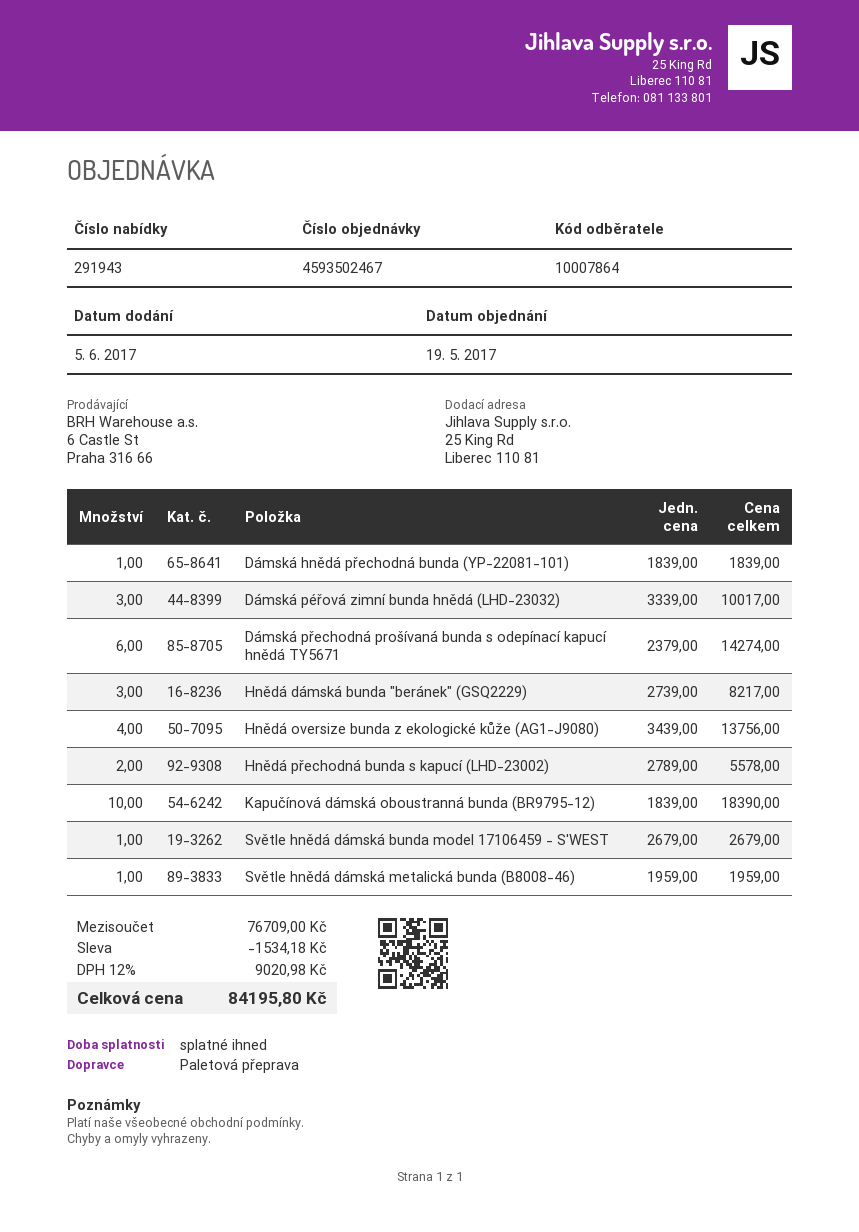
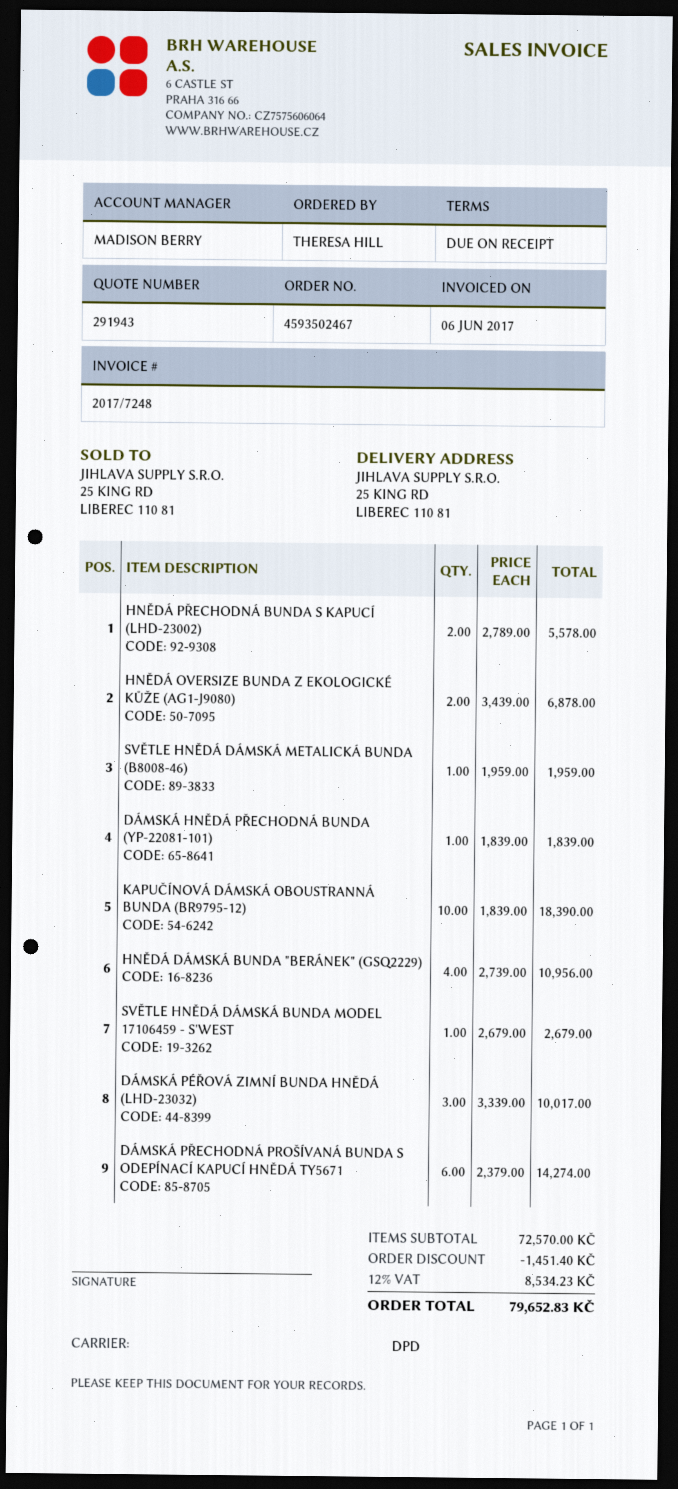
shipping method: pallet freight -> DPD
Hnědá dámská bunda "beránek" (GSQ2229): 3 x 2739.00 = 8217.00 -> 4 x 2739.00 = 10956.00
Hnědá oversize bunda z ekologické kůže (AG1-J9080): 4 x 3439.00 = 13756.00 -> 2 x 3439.00 = 6878.00
subtotal: 76709.00 -> 72570.00
discount: 1534.18 -> 1451.40
tax: 12% = 9020.98 -> 12% = 8534.23
total: 84195.80 -> 79652.83

